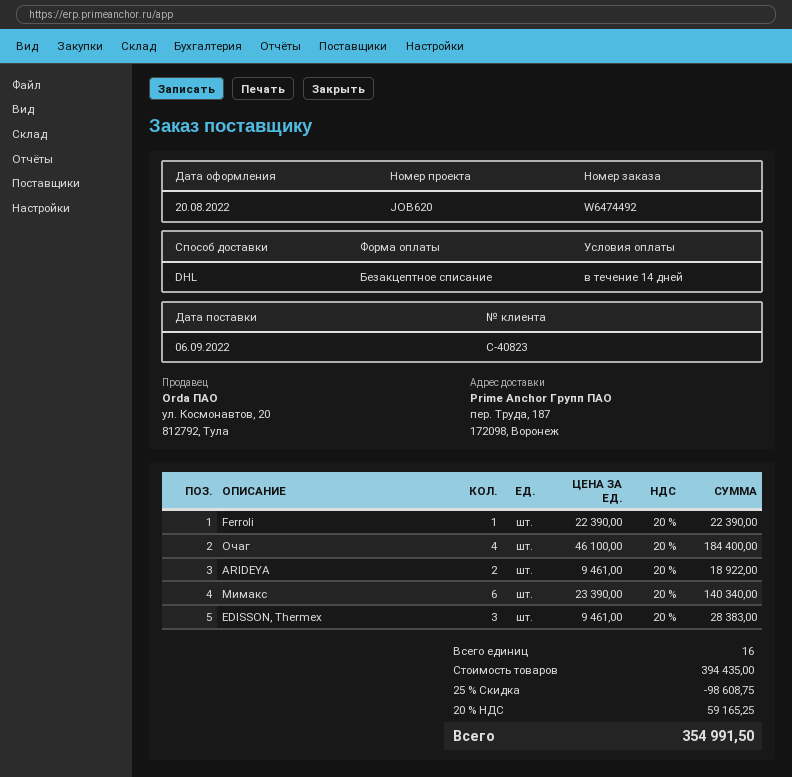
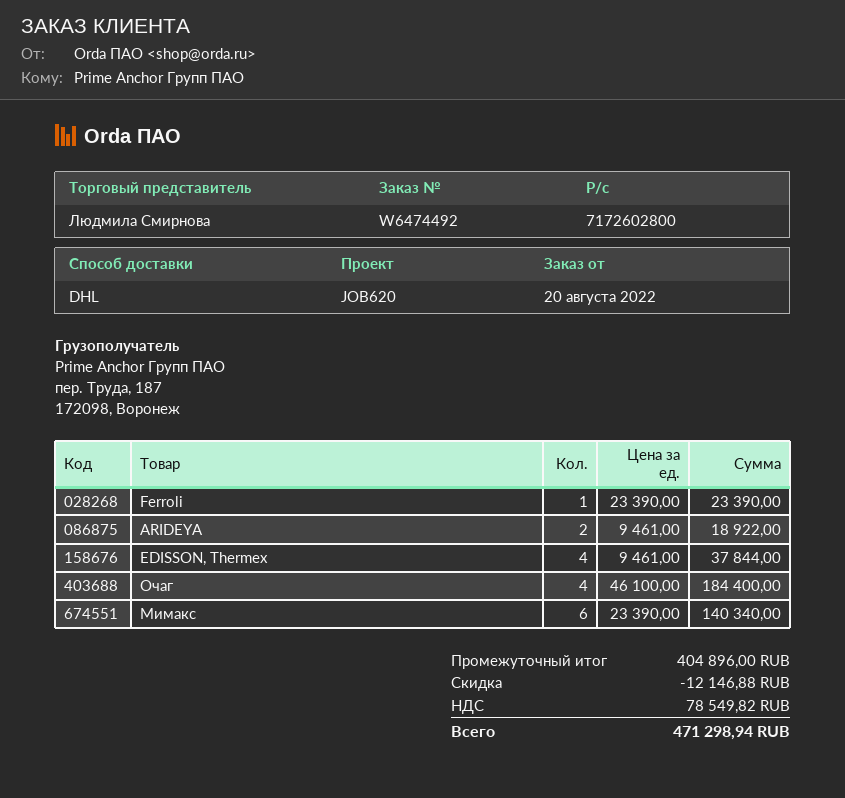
Ferroli: 1 x 22390.00 = 22390.00 -> 1 x 23390.00 = 23390.00
EDISSON, Thermex: 3 x 9461.00 = 28383.00 -> 4 x 9461.00 = 37844.00
subtotal: 394435.00 -> 404896.00
discount: 98608.75 -> 12146.88
tax: 59165.25 -> 78549.82
total: 354991.50 -> 471298.94

